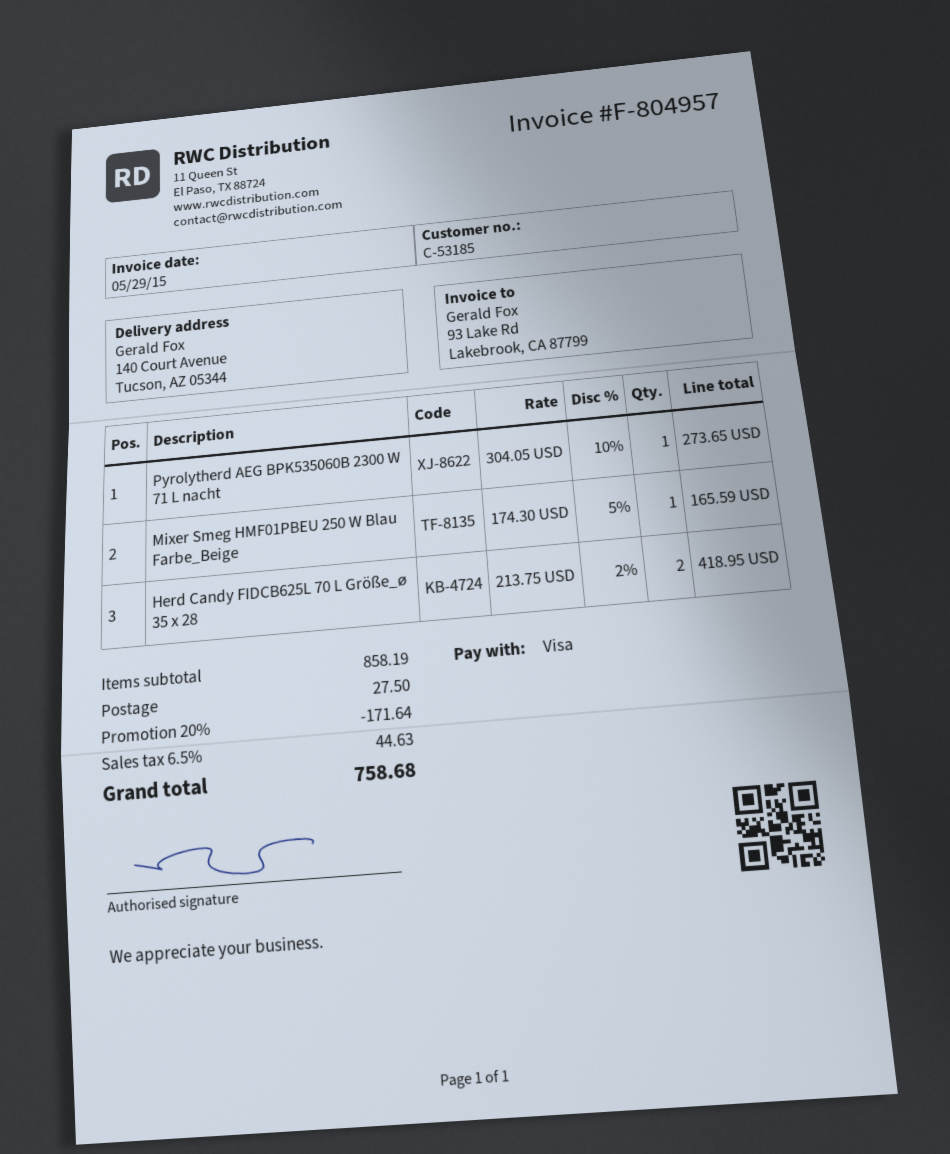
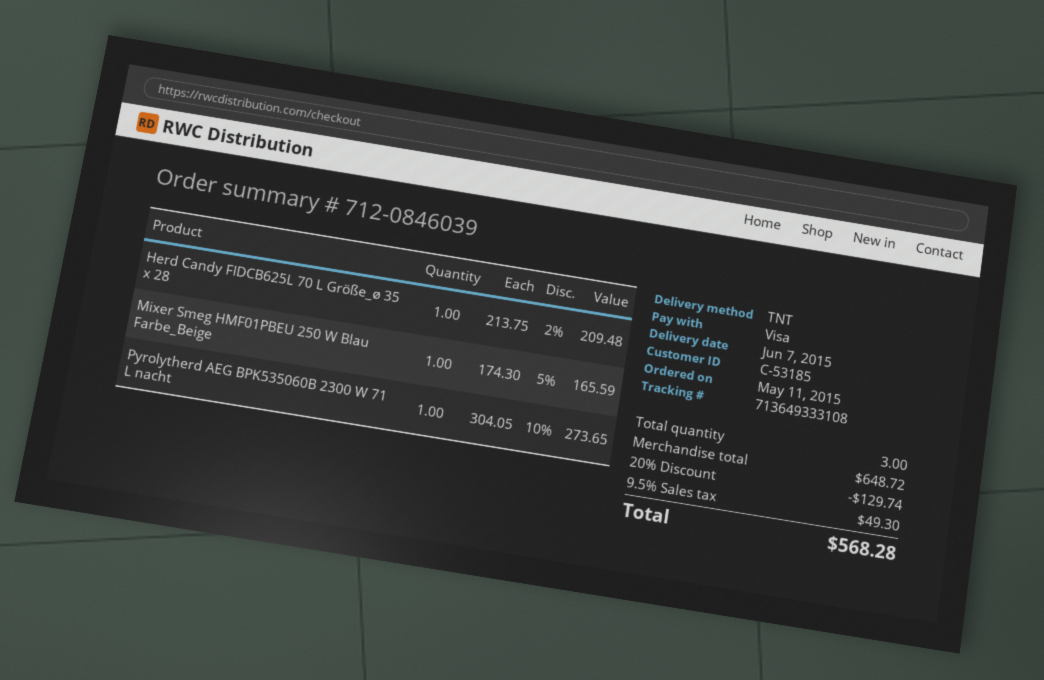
Herd Candy FIDCB625L 70 L Größe_ø 35 x 28: 2 x 213.75 - 2% = 418.95 -> 1 x 213.75 - 2% = 209.48
subtotal: 858.19 -> 648.72
discount: 20% = 171.64 -> 20% = 129.74
shipping: 27.50 -> none
tax: 6.5% = 44.63 -> 9.5% = 49.30
total: 758.68 -> 568.28

